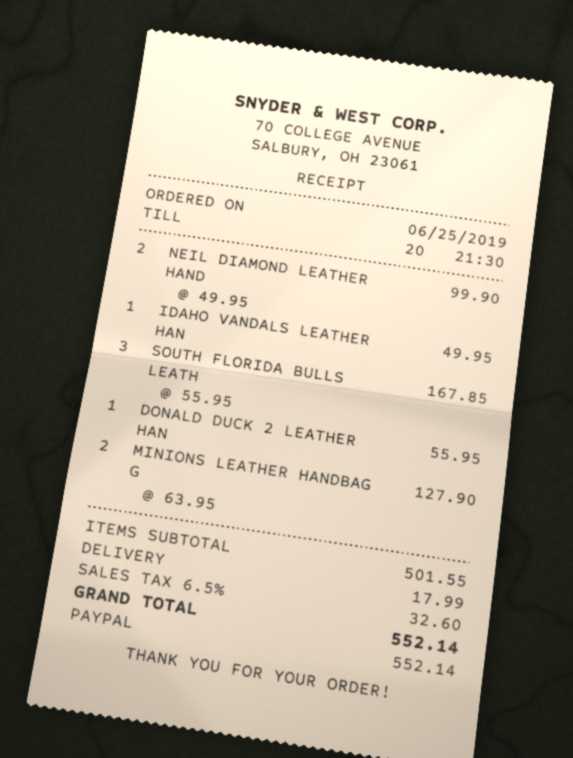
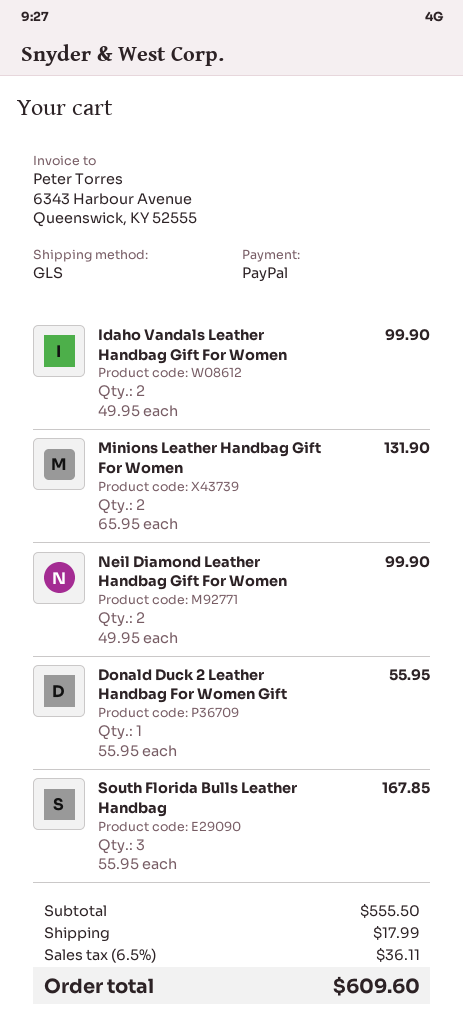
IDAHO VANDALS LEATHER HAN: 1 x 49.95 = 49.95 -> 2 x 49.95 = 99.90
MINIONS LEATHER HANDBAG G: 2 x 63.95 = 127.90 -> 2 x 65.95 = 131.90
subtotal: 501.55 -> 555.50
tax: 6.5% = 32.60 -> 6.5% = 36.11
total: 552.14 -> 609.60

